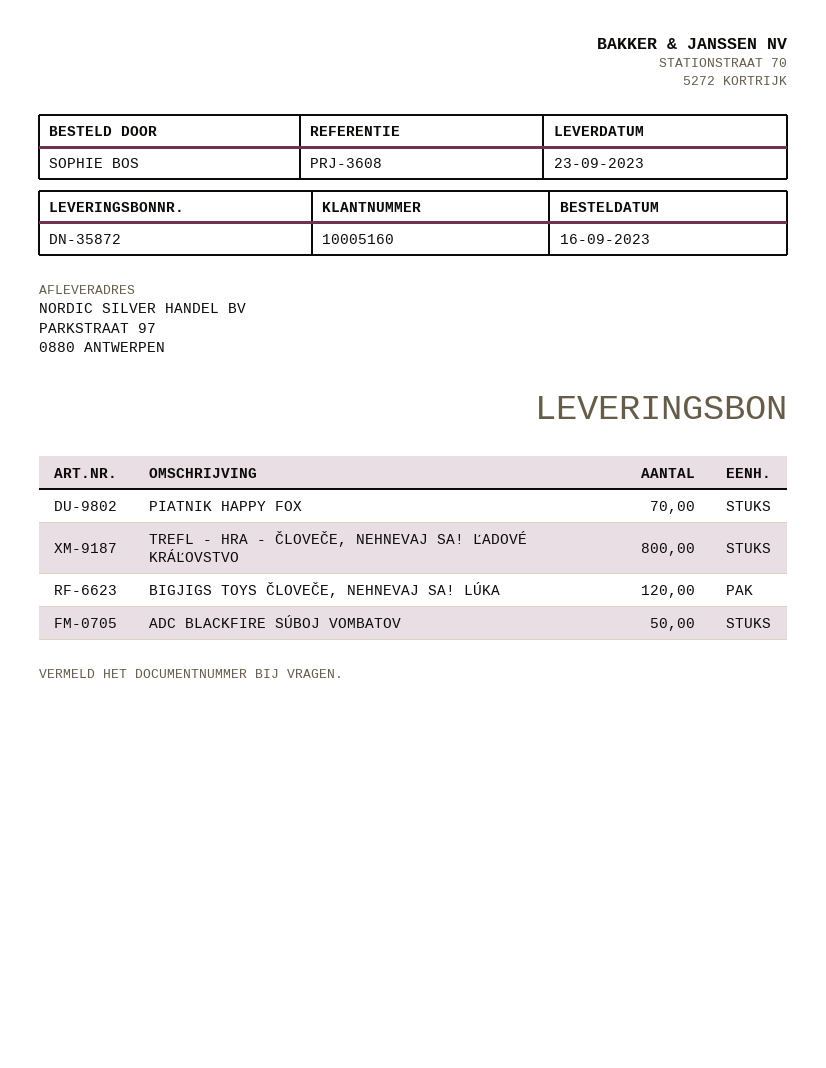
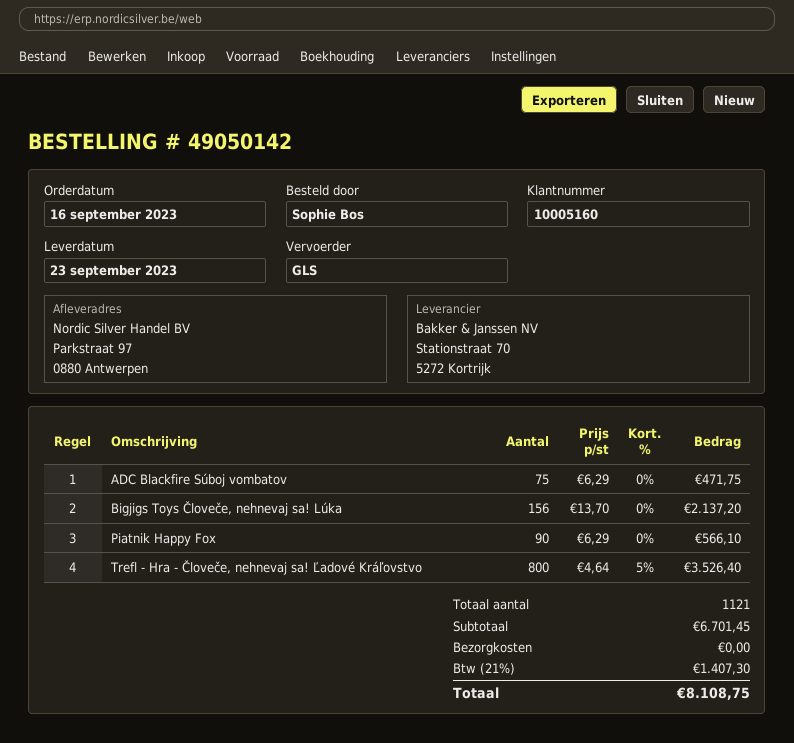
PIATNIK HAPPY FOX: 70 -> 90
BIGJIGS TOYS ČLOVEČE, NEHNEVAJ SA! LÚKA: 120 -> 156
ADC BLACKFIRE SÚBOJ VOMBATOV: 50 -> 75

